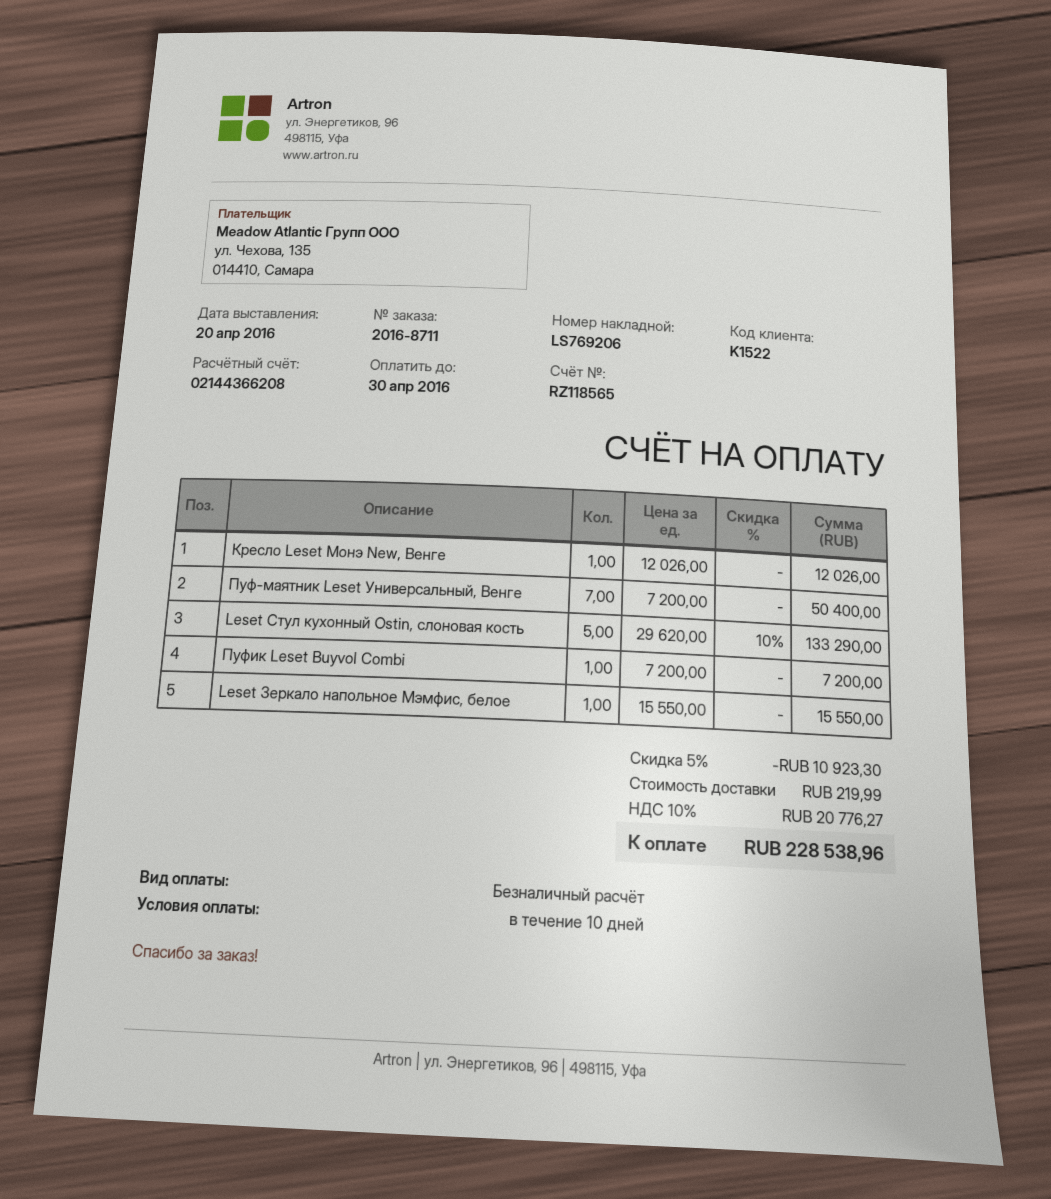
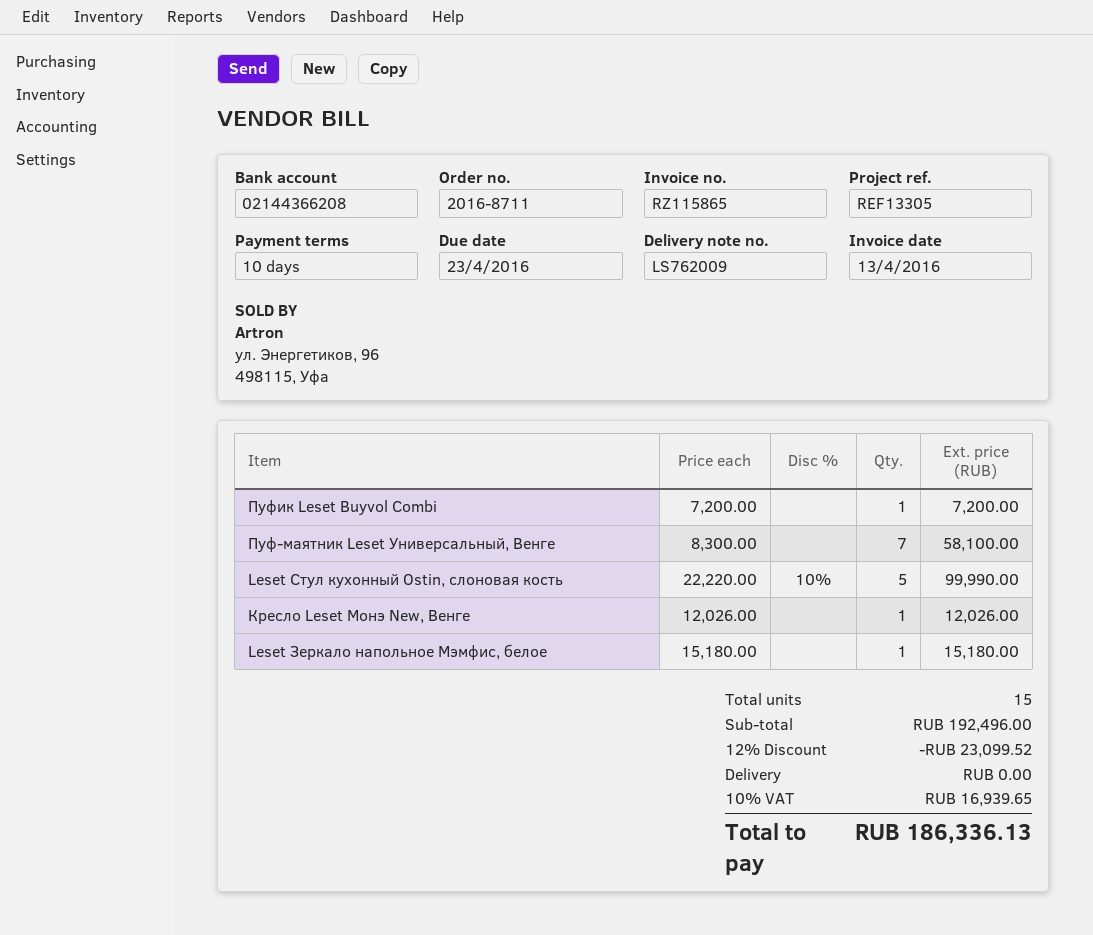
delivery note number: LS769206 -> LS762009
invoice number: RZ118565 -> RZ115865
invoice date: 2016-04-20 -> 2016-04-13
due date: 2016-04-30 -> 2016-04-23
Пуф-маятник Leset Универсальный, Венге: 7 x 7200.00 = 50400.00 -> 7 x 8300.00 = 58100.00
Leset Стул кухонный Ostin, слоновая кость: 5 x 29620.00 - 10% = 133290.00 -> 5 x 22220.00 - 10% = 99990.00
Leset Зеркало напольное Мэмфис, белое: 1 x 15550.00 = 15550.00 -> 1 x 15180.00 = 15180.00
discount: 5% = 10923.30 -> 12% = 23099.52
shipping: 219.99 -> 0.00
tax: 10% = 20776.27 -> 10% = 16939.65
total: 228538.96 -> 186336.13

